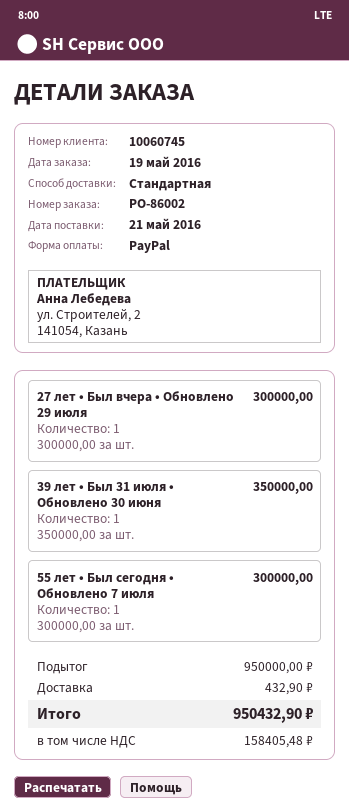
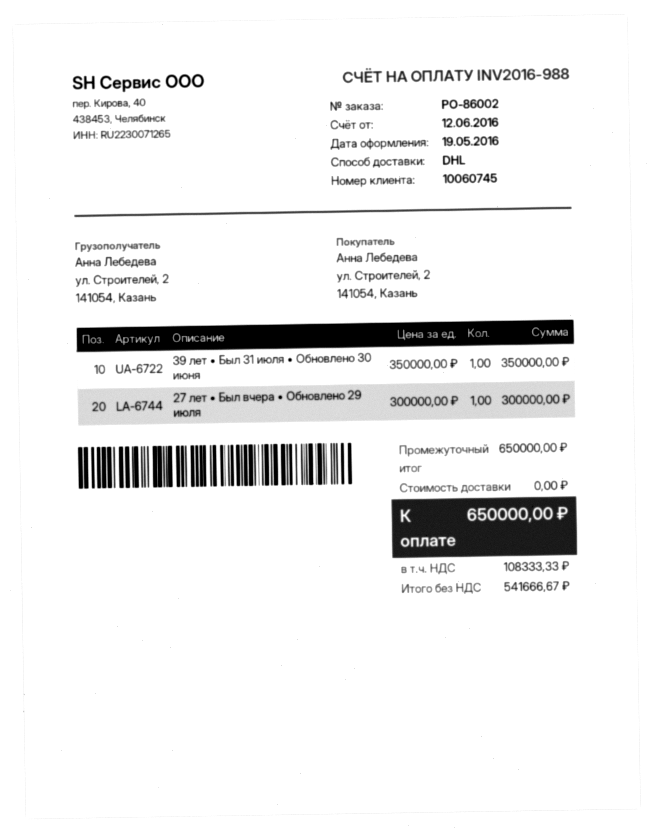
shipping method: standard -> DHL
55 лет • Был сегодня • Обновлено 7 июля: 1 x 300000.00 = 300000.00 -> none
subtotal: 950000.00 -> 650000.00
shipping: 432.90 -> 0.00
tax: 158405.48 -> 108333.33
total: 950432.90 -> 650000.00

